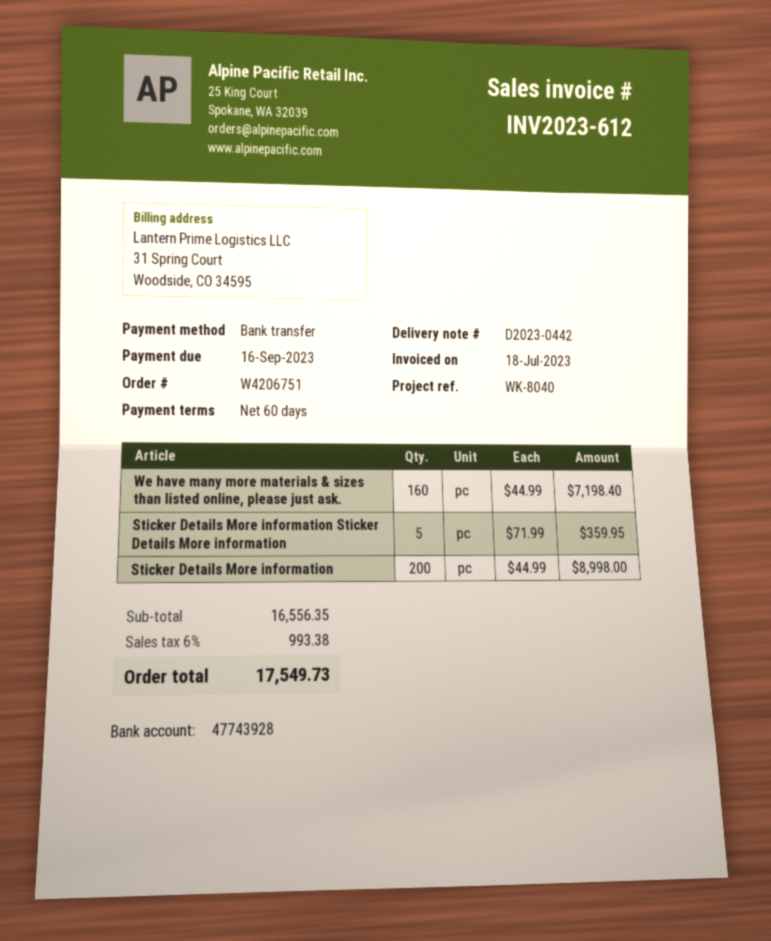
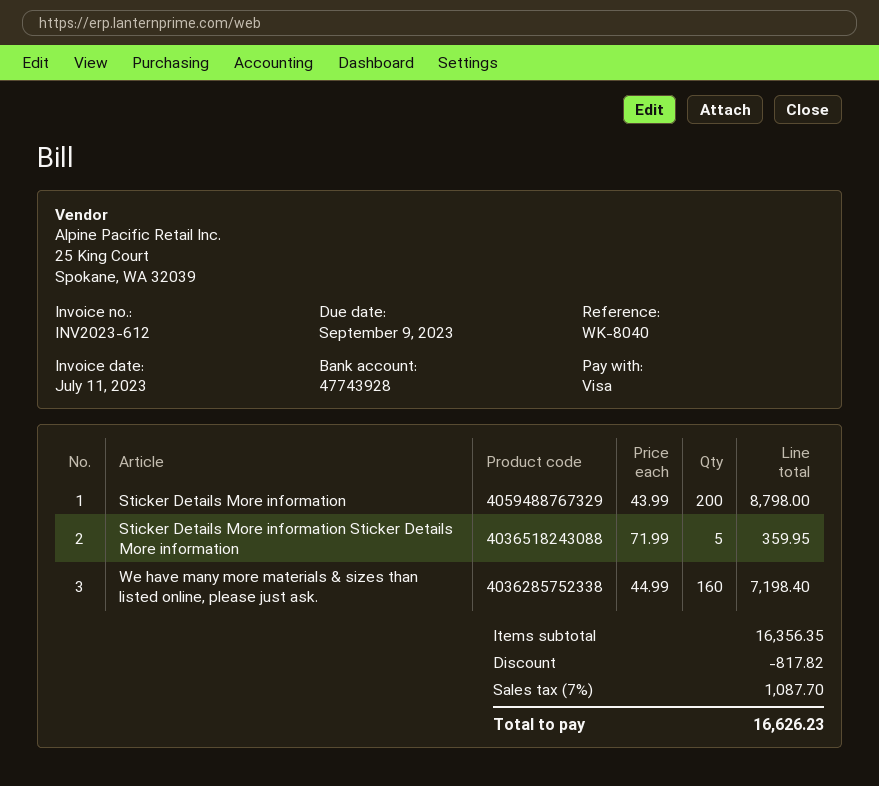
invoice date: 2023-07-18 -> 2023-07-11
due date: 2023-09-16 -> 2023-09-09
payment method: bank transfer -> Visa
Sticker Details More information: 200 x 44.99 = 8998.00 -> 200 x 43.99 = 8798.00
subtotal: 16556.35 -> 16356.35
discount: none -> 817.82
tax: 6% = 993.38 -> 7% = 1087.70
total: 17549.73 -> 16626.23

